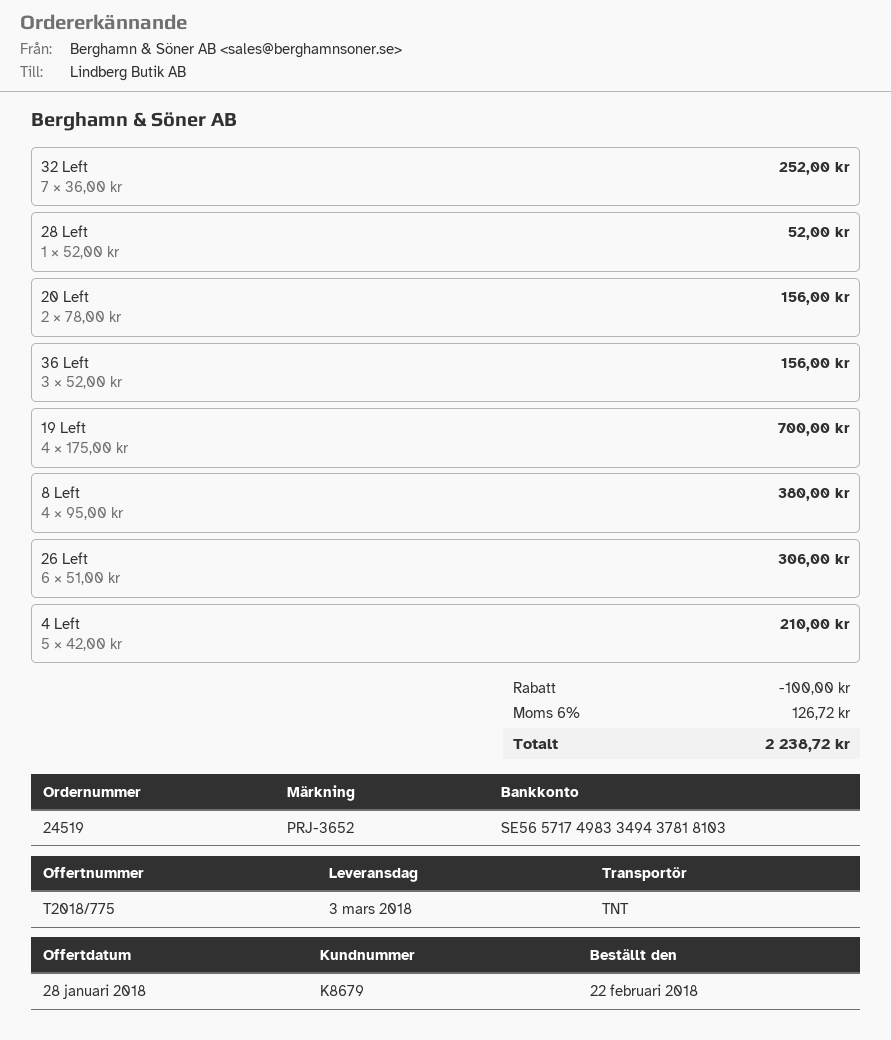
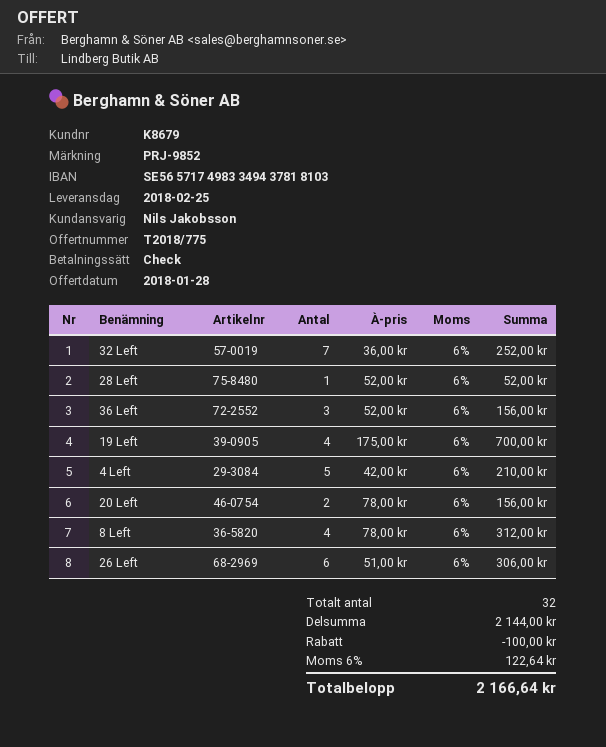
delivery date: 2018-03-03 -> 2018-02-25
reference: PRJ-3652 -> PRJ-9852
8 Left: 4 x 95.00 = 380.00 -> 4 x 78.00 = 312.00
tax: 6% = 126.72 -> 6% = 122.64
total: 2238.72 -> 2166.64

